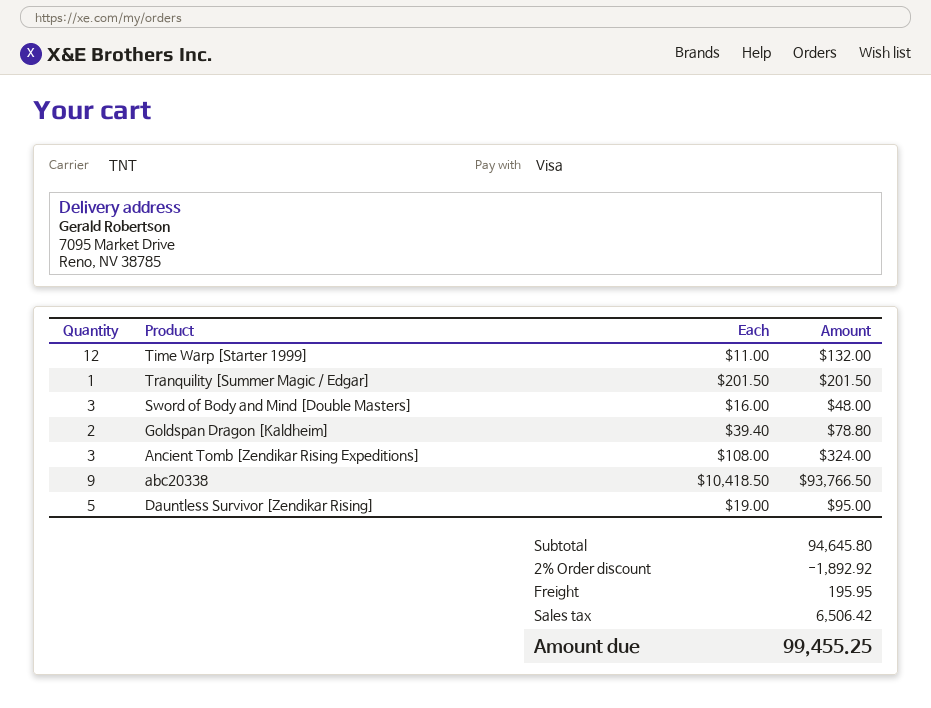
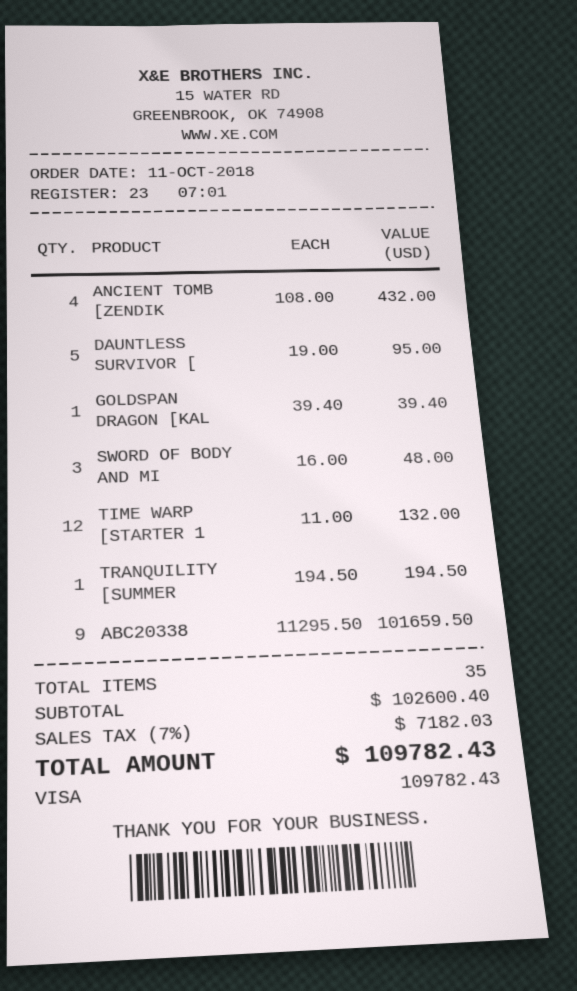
Tranquility [Summer Magic / Edgar]: 1 x 201.50 = 201.50 -> 1 x 194.50 = 194.50
Goldspan Dragon [Kaldheim]: 2 x 39.40 = 78.80 -> 1 x 39.40 = 39.40
Ancient Tomb [Zendikar Rising Expeditions]: 3 x 108.00 = 324.00 -> 4 x 108.00 = 432.00
abc20338: 9 x 10418.50 = 93766.50 -> 9 x 11295.50 = 101659.50
subtotal: 94645.80 -> 102600.40
discount: 2% = 1892.92 -> none
shipping: 195.95 -> none
tax: 6506.42 -> 7182.03
total: 99455.25 -> 109782.43

